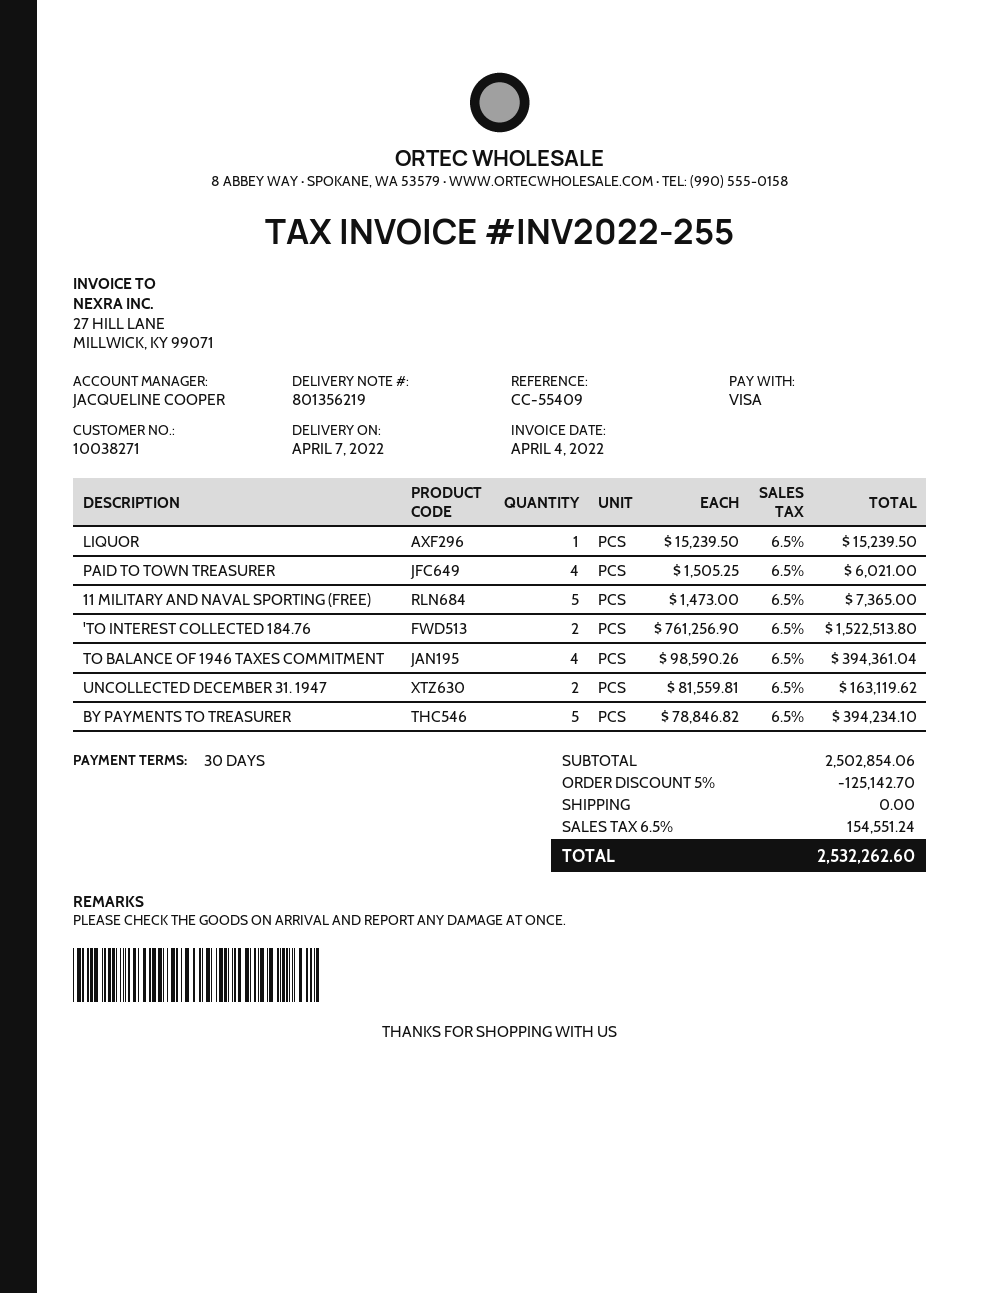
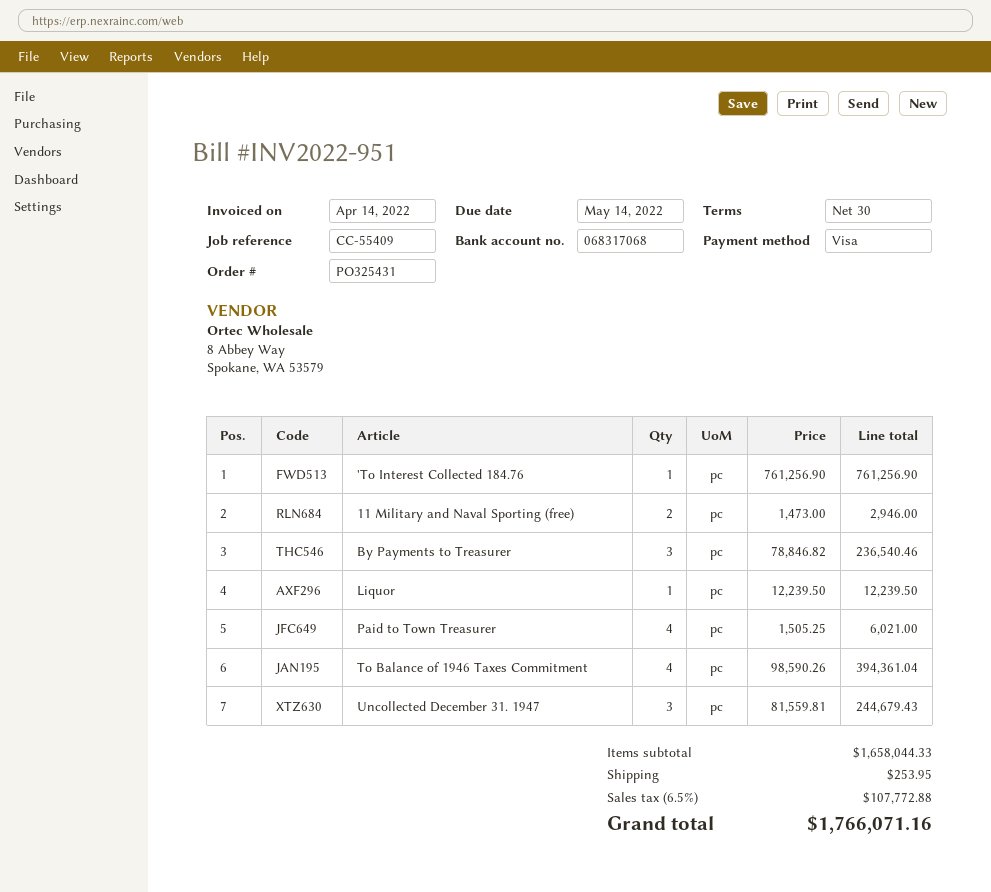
invoice number: INV2022-255 -> INV2022-951
invoice date: 2022-04-04 -> 2022-04-14
LIQUOR: 1 x 15239.50 = 15239.50 -> 1 x 12239.50 = 12239.50
11 MILITARY AND NAVAL SPORTING (FREE): 5 x 1473.00 = 7365.00 -> 2 x 1473.00 = 2946.00
'TO INTEREST COLLECTED 184.76: 2 x 761256.90 = 1522513.80 -> 1 x 761256.90 = 761256.90
UNCOLLECTED DECEMBER 31. 1947: 2 x 81559.81 = 163119.62 -> 3 x 81559.81 = 244679.43
BY PAYMENTS TO TREASURER: 5 x 78846.82 = 394234.10 -> 3 x 78846.82 = 236540.46
subtotal: 2502854.06 -> 1658044.33
discount: 5% = 125142.70 -> none
shipping: 0.00 -> 253.95
tax: 6.5% = 154551.24 -> 6.5% = 107772.88
total: 2532262.60 -> 1766071.16

